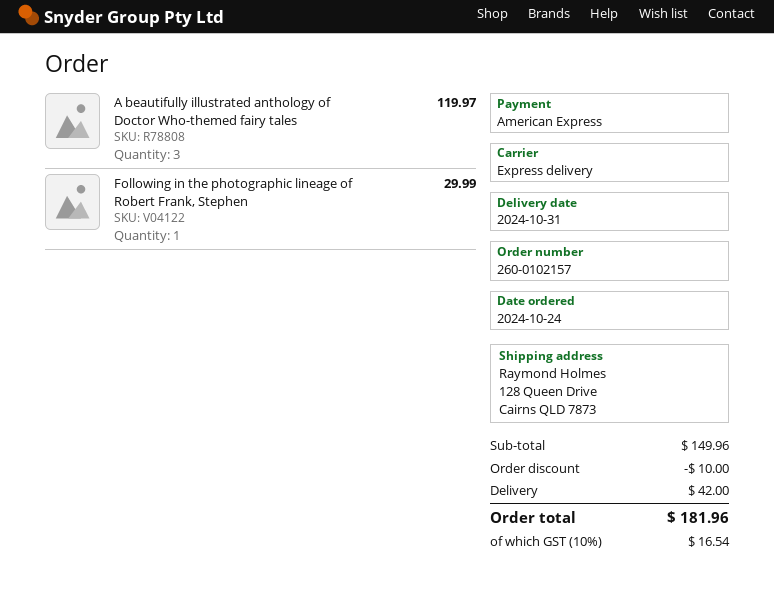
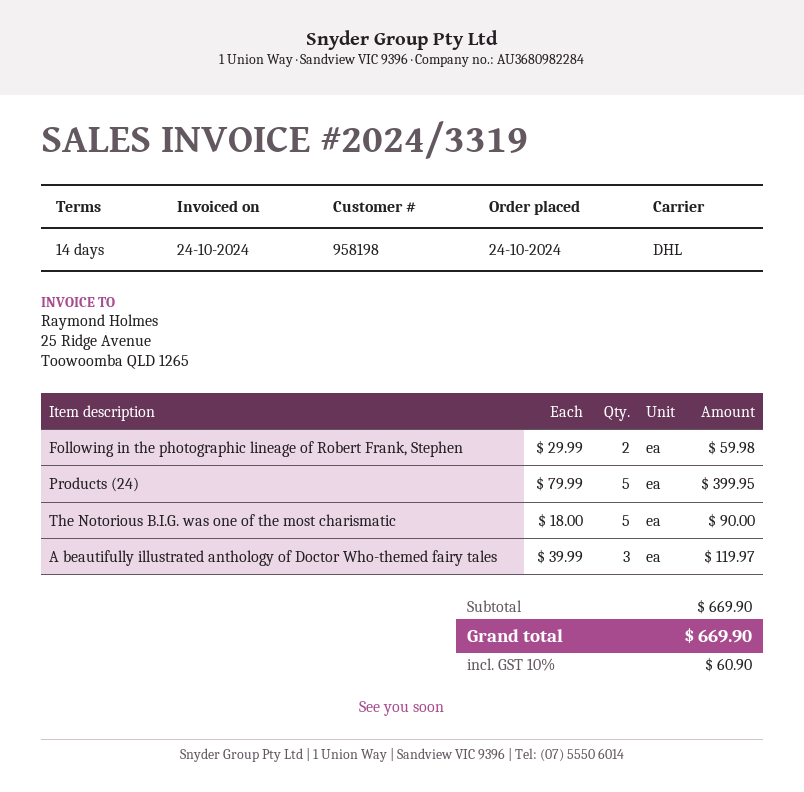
shipping method: express -> DHL
Following in the photographic lineage of Robert Frank, Stephen: 1 for 29.99 -> 2 for 59.98
Products (24): none -> 5 for 399.95
The Notorious B.I.G. was one of the most charismatic: none -> 5 for 90.00
subtotal: 149.96 -> 669.90
discount: 10.00 -> none
shipping: 42.00 -> none
tax: 10% = 16.54 -> 10% = 60.90
total: 181.96 -> 669.90

